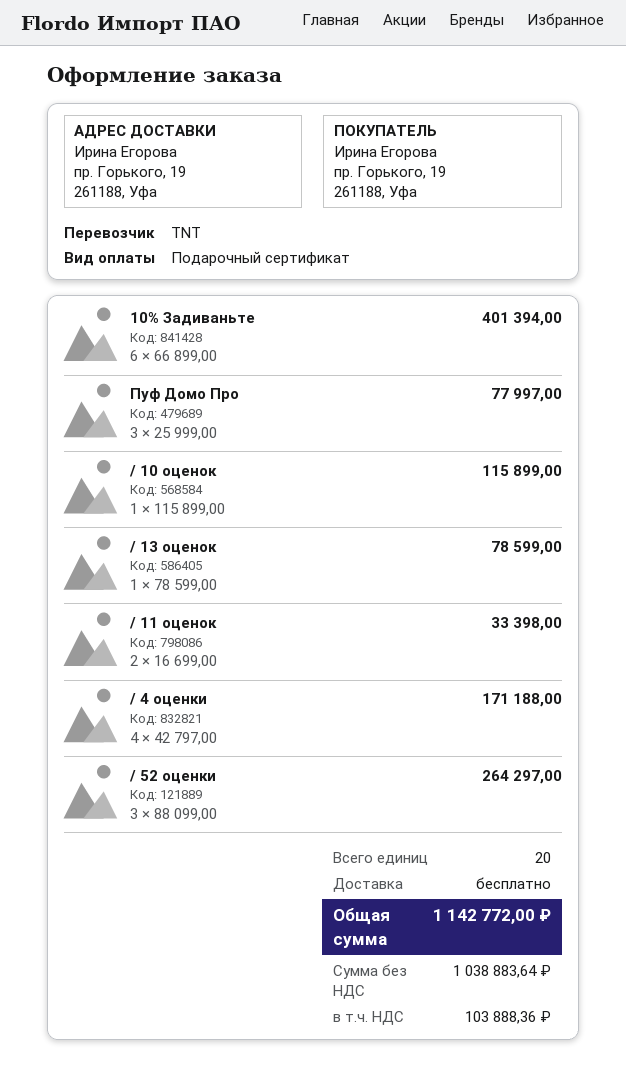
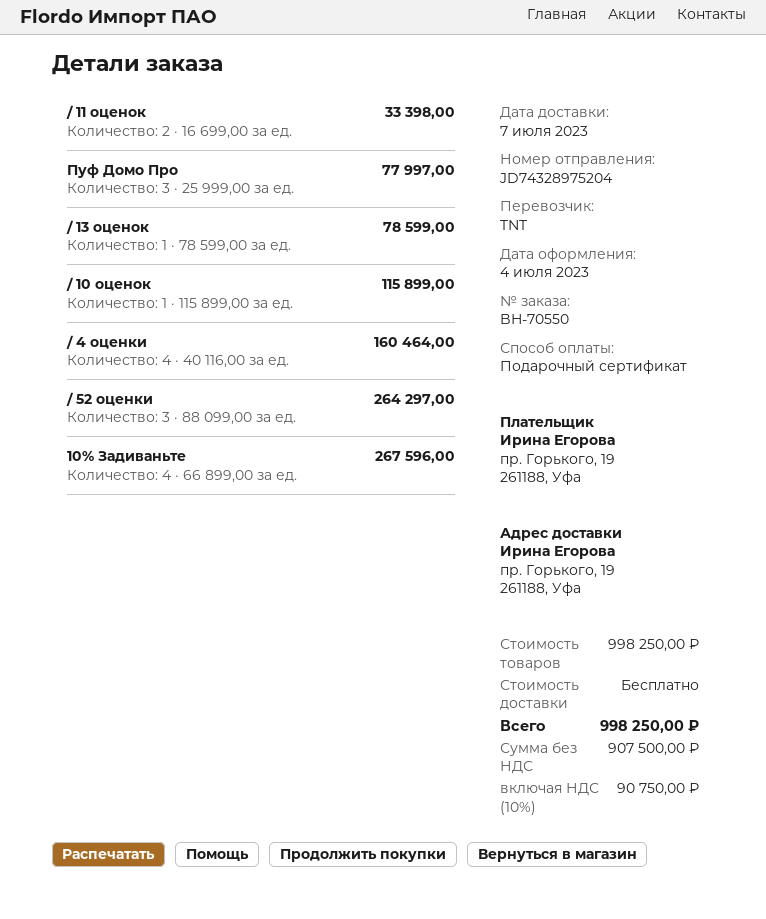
10% Задиваньте: 6 x 66899.00 = 401394.00 -> 4 x 66899.00 = 267596.00
/ 4 оценки: 4 x 42797.00 = 171188.00 -> 4 x 40116.00 = 160464.00
net: 1038883.64 -> 907500.00
tax: 103888.36 -> 90750.00
total: 1142772.00 -> 998250.00

